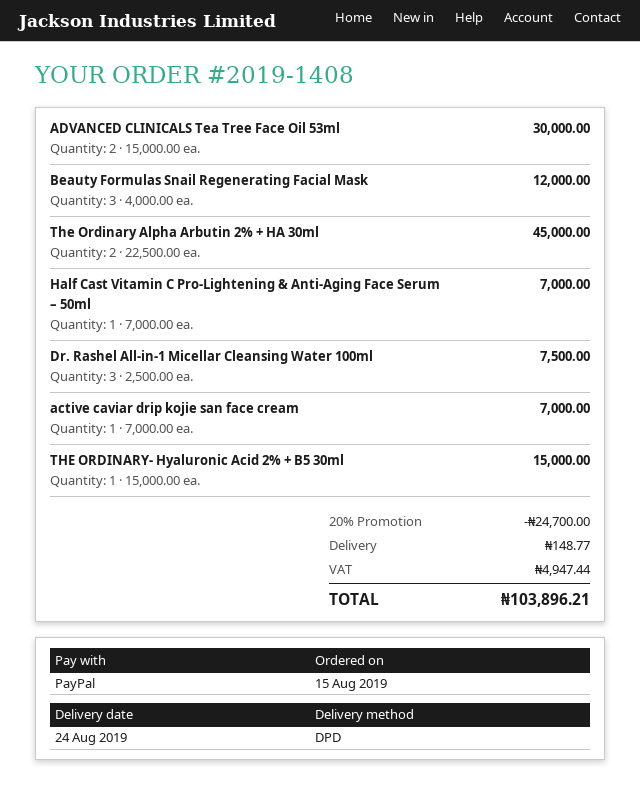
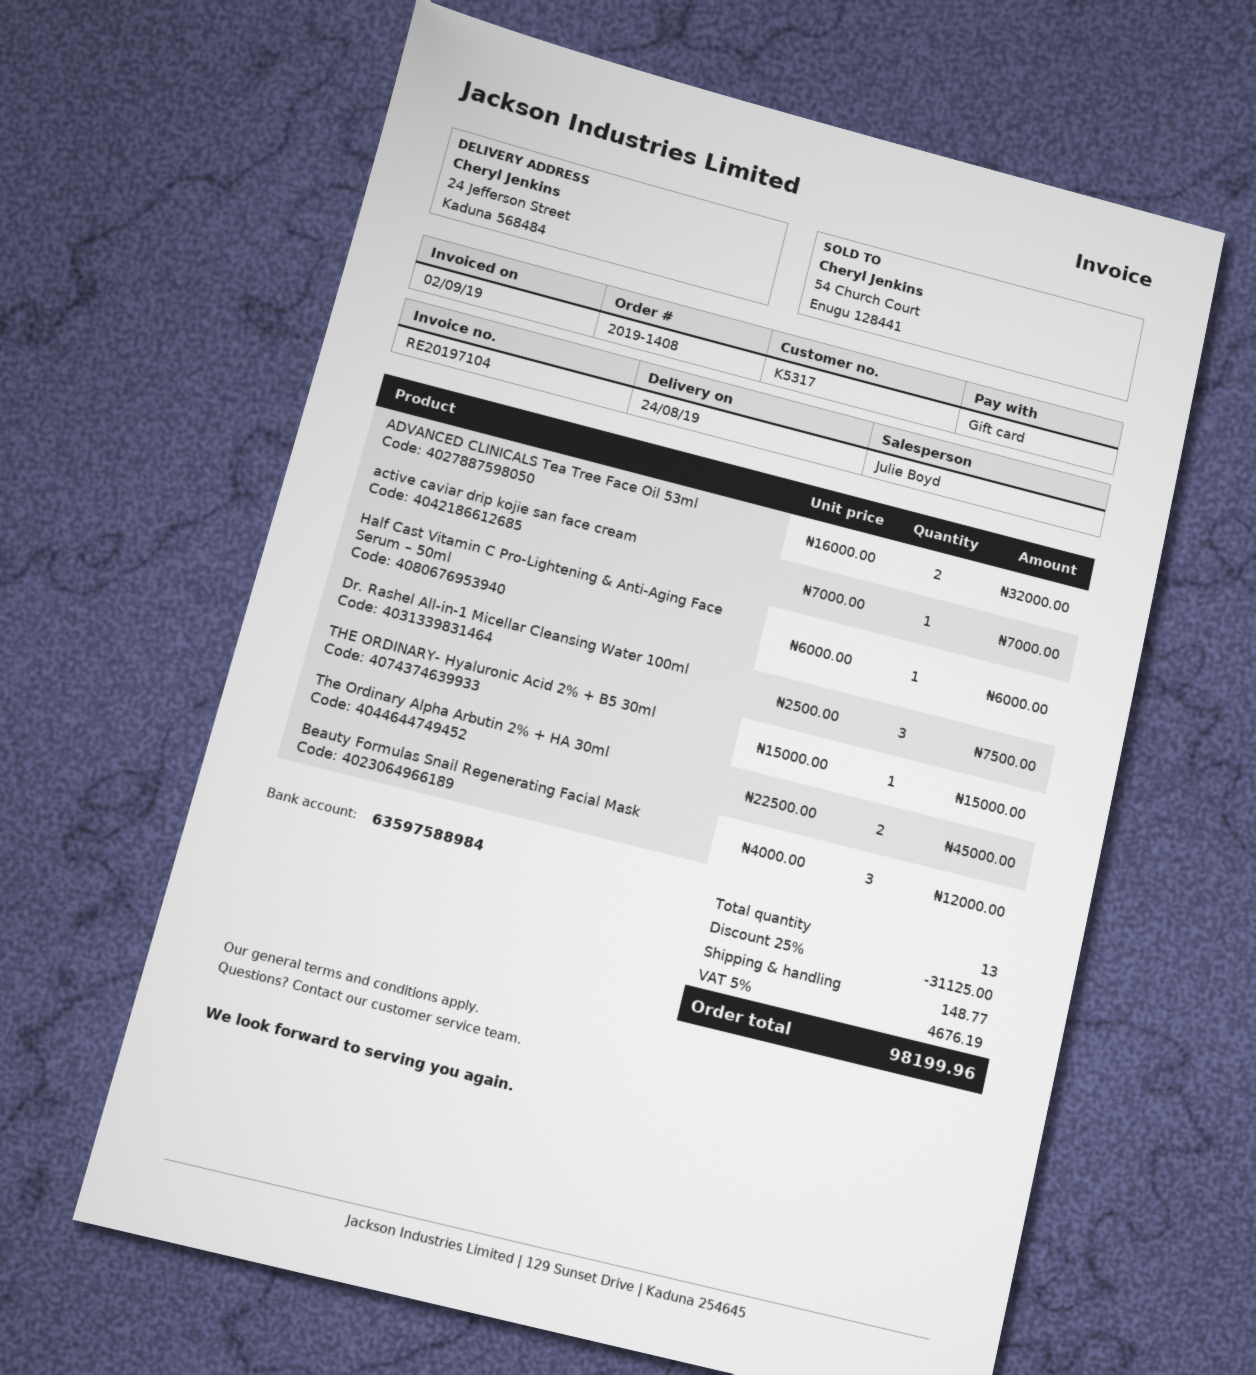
payment method: PayPal -> gift card
ADVANCED CLINICALS Tea Tree Face Oil 53ml: 2 x 15000.00 = 30000.00 -> 2 x 16000.00 = 32000.00
Half Cast Vitamin C Pro-Lightening & Anti-Aging Face Serum – 50ml: 1 x 7000.00 = 7000.00 -> 1 x 6000.00 = 6000.00
discount: 20% = 24700.00 -> 25% = 31125.00
tax: 4947.44 -> 4676.19
total: 103896.21 -> 98199.96

